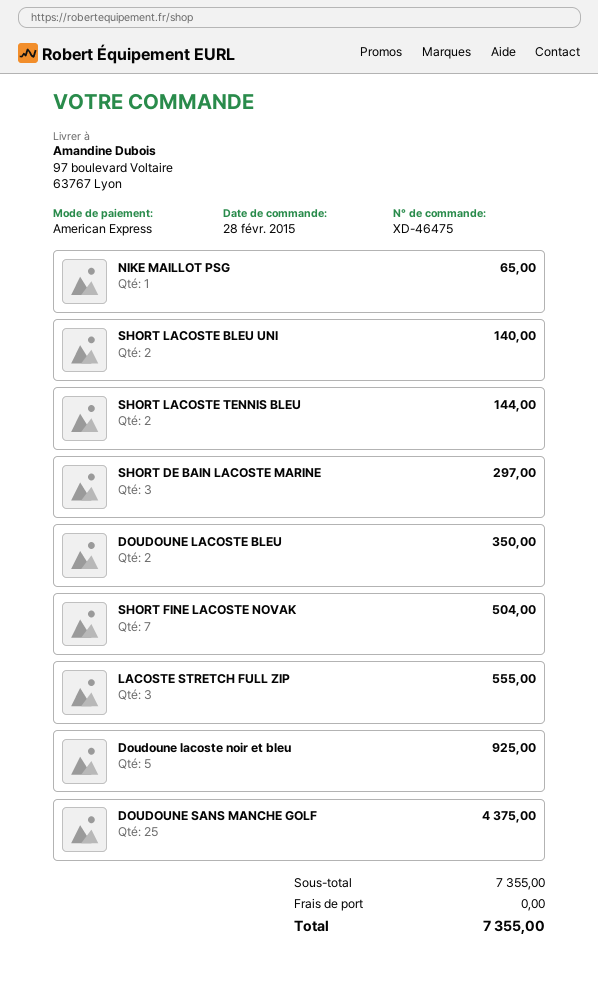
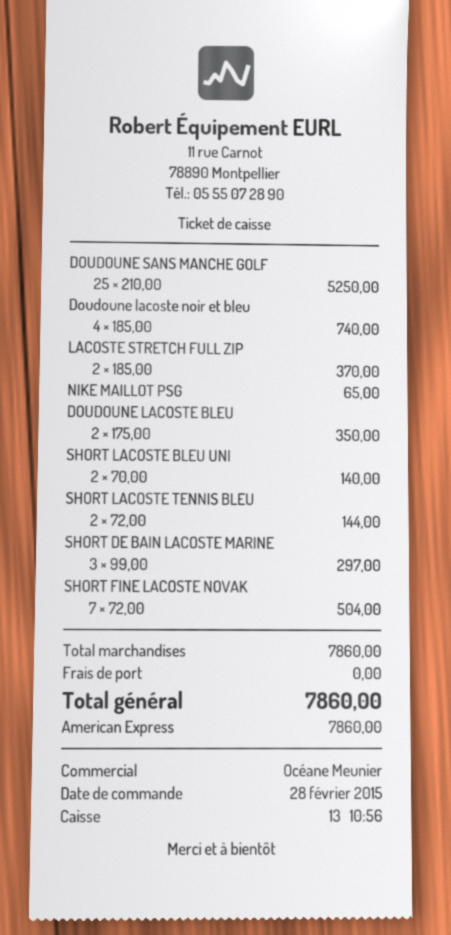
LACOSTE STRETCH FULL ZIP: 3 for 555.00 -> 2 for 370.00
Doudoune lacoste noir et bleu: 5 for 925.00 -> 4 for 740.00
DOUDOUNE SANS MANCHE GOLF: 25 for 4375.00 -> 25 for 5250.00
subtotal: 7355.00 -> 7860.00
total: 7355.00 -> 7860.00

